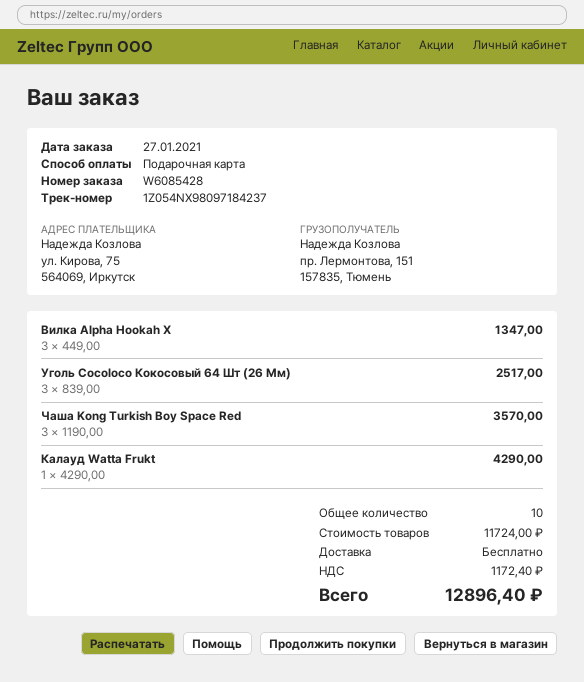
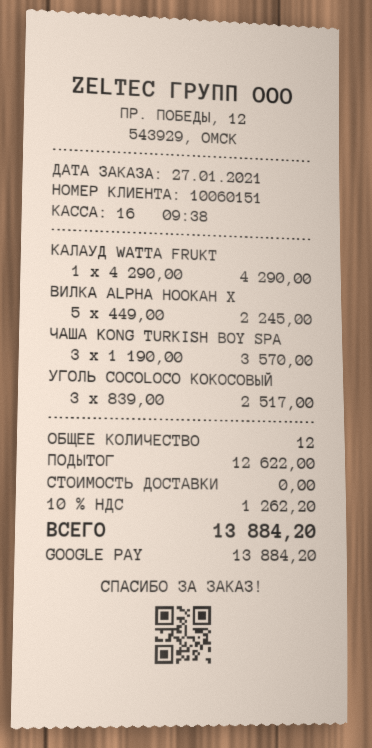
payment method: gift card -> Google Pay
Вилка Alpha Hookah X: 3 x 449.00 = 1347.00 -> 5 x 449.00 = 2245.00
total quantity: 10 -> 12
subtotal: 11724.00 -> 12622.00
tax: 1172.40 -> 1262.20
total: 12896.40 -> 13884.20

